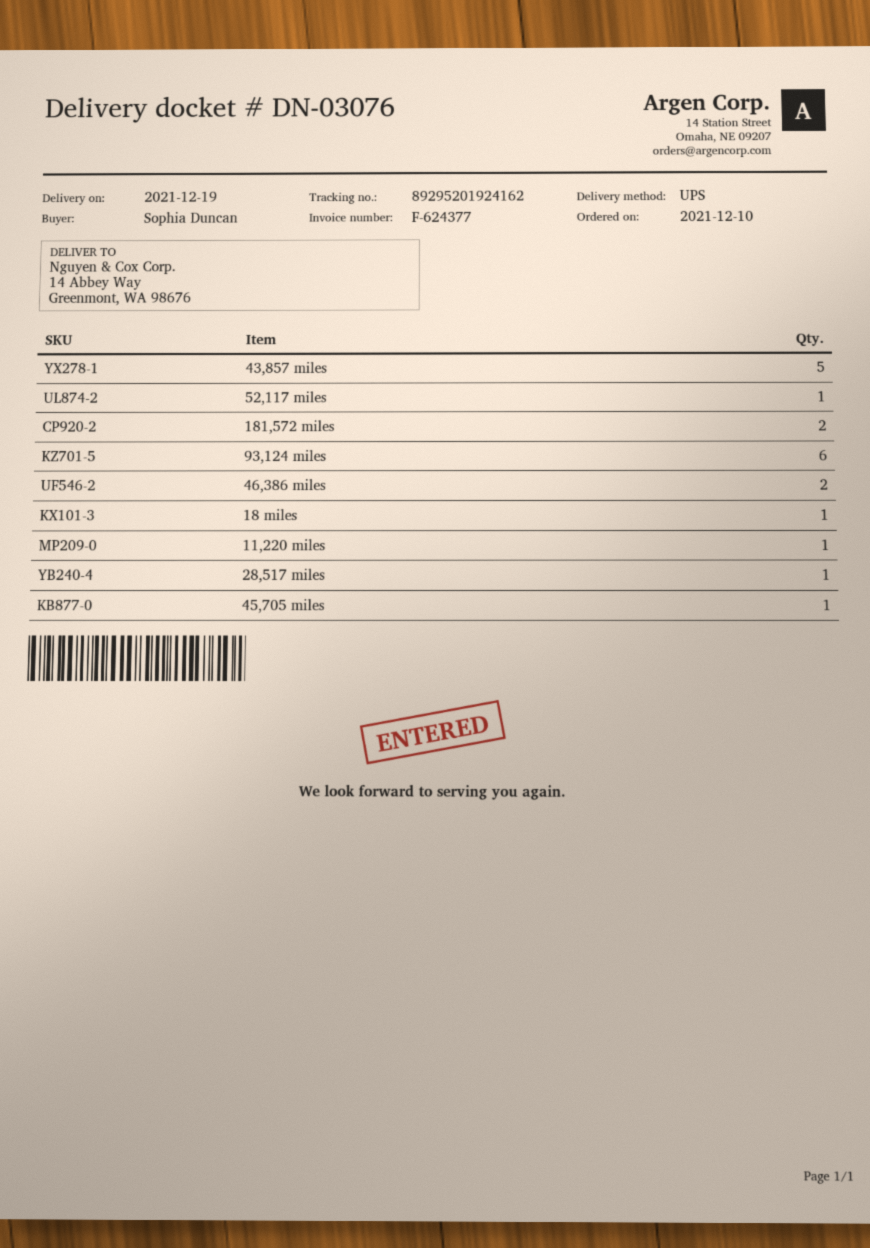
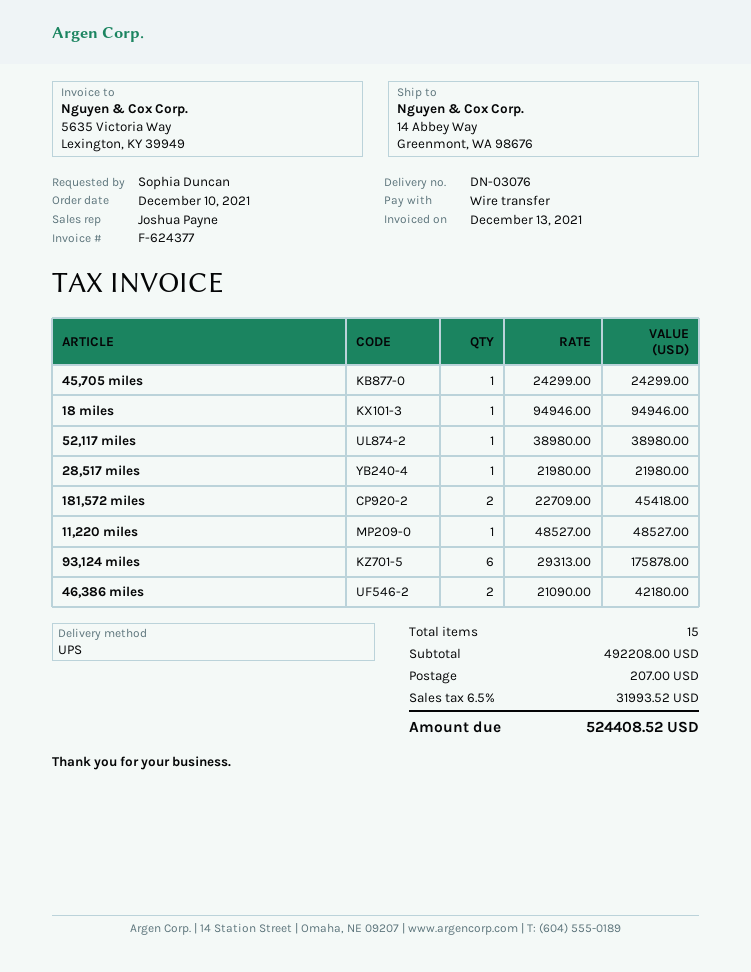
43,857 miles: 5 -> none

